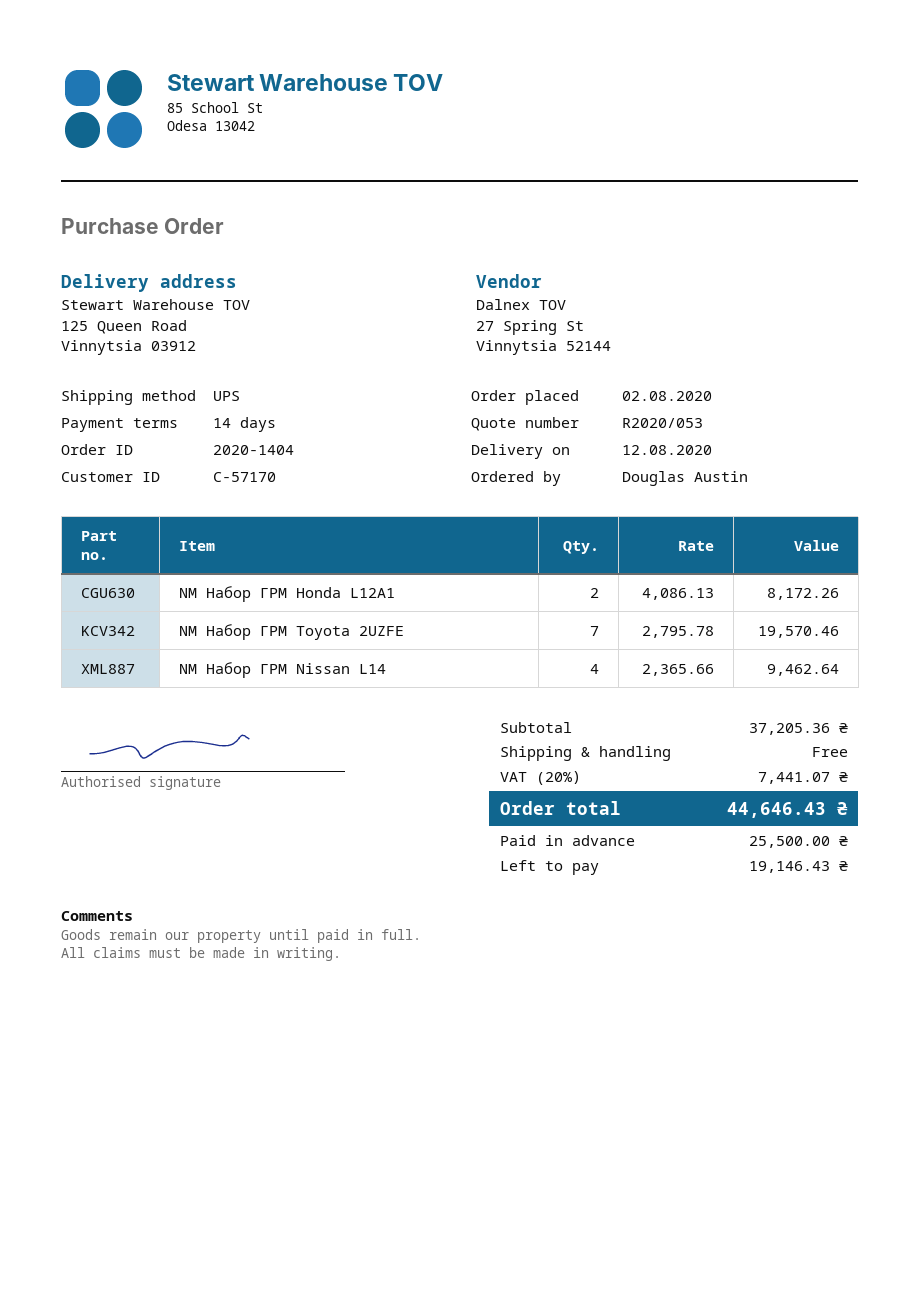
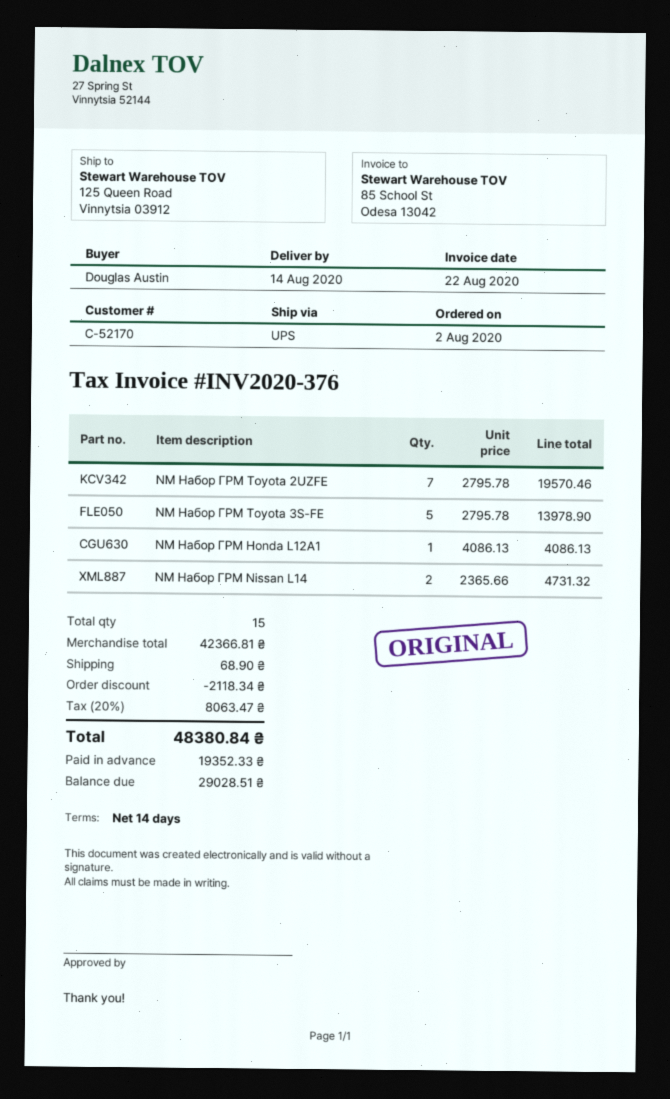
delivery date: 2020-08-12 -> 2020-08-14
customer number: C-57170 -> C-52170
NM Набор ГРМ Honda L12A1: 2 x 4086.13 = 8172.26 -> 1 x 4086.13 = 4086.13
NM Набор ГРМ Nissan L14: 4 x 2365.66 = 9462.64 -> 2 x 2365.66 = 4731.32
NM Набор ГРМ Toyota 3S-FE: none -> 5 x 2795.78 = 13978.90
subtotal: 37205.36 -> 42366.81
discount: none -> 2118.34
shipping: 0.00 -> 68.90
tax: 20% = 7441.07 -> 20% = 8063.47
total: 44646.43 -> 48380.84
deposit: 25500.00 -> 19352.33
balance: 19146.43 -> 29028.51

